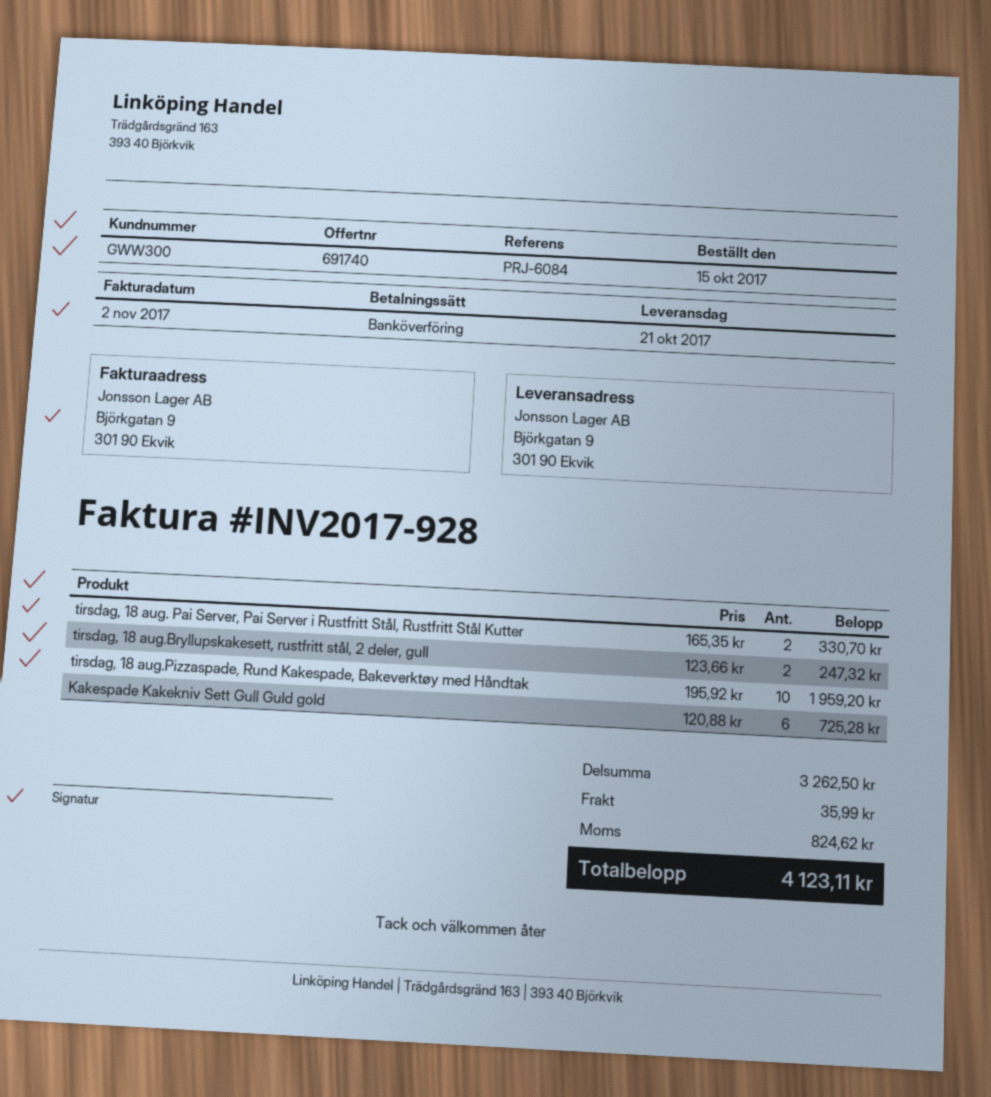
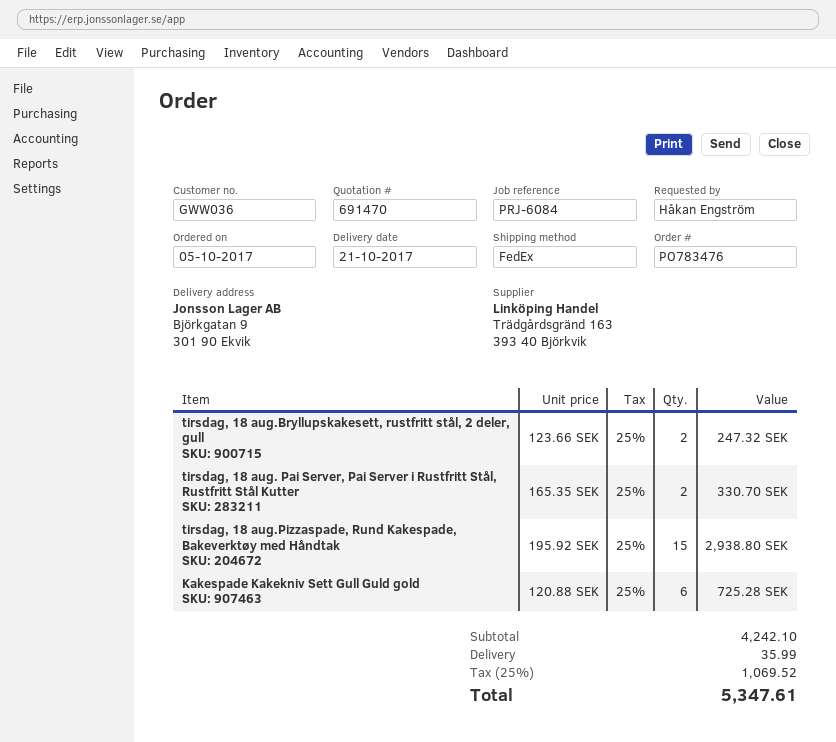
quote number: 691740 -> 691470
order date: 2017-10-15 -> 2017-10-05
customer number: GWW300 -> GWW036
tirsdag, 18 aug.Pizzaspade, Rund Kakespade, Bakeverktøy med Håndtak: 10 x 195.92 = 1959.20 -> 15 x 195.92 = 2938.80
subtotal: 3262.50 -> 4242.10
tax: 824.62 -> 1069.52
total: 4123.11 -> 5347.61

